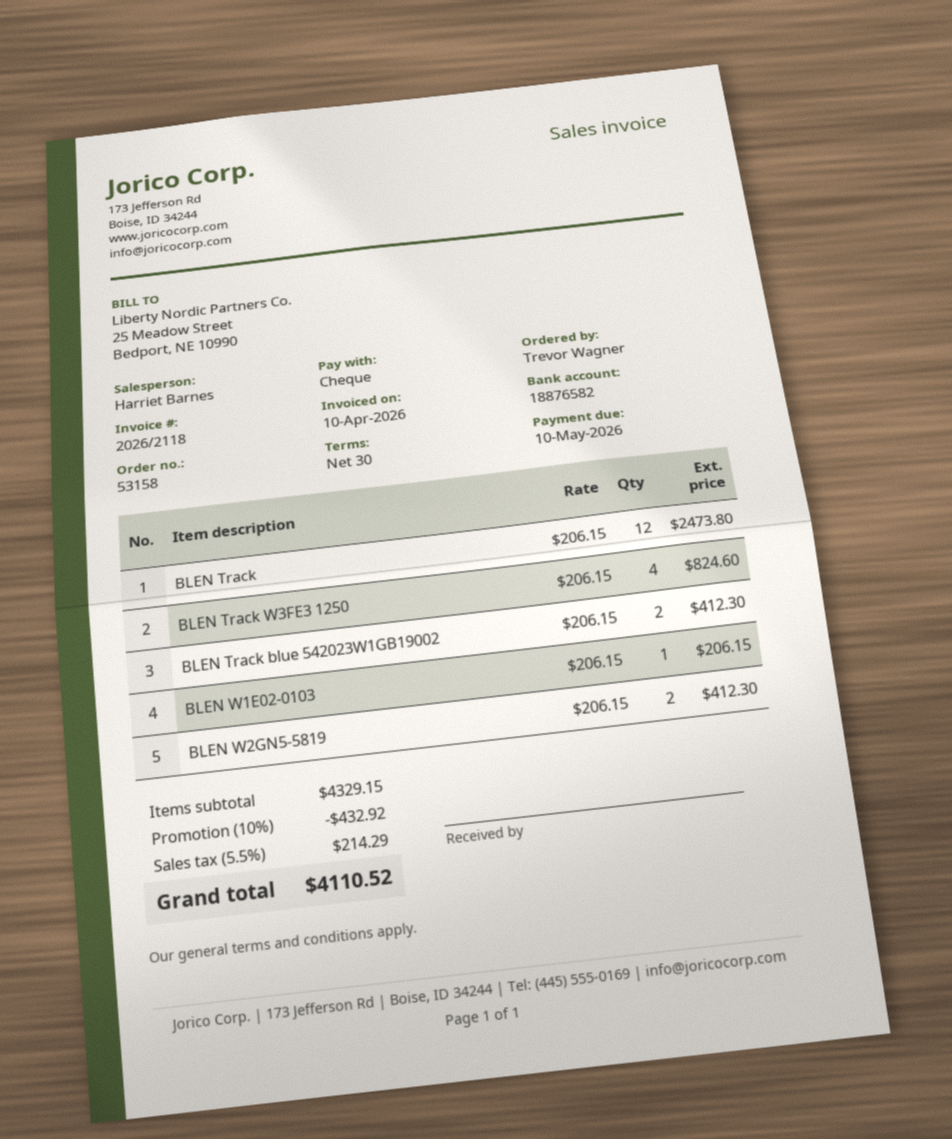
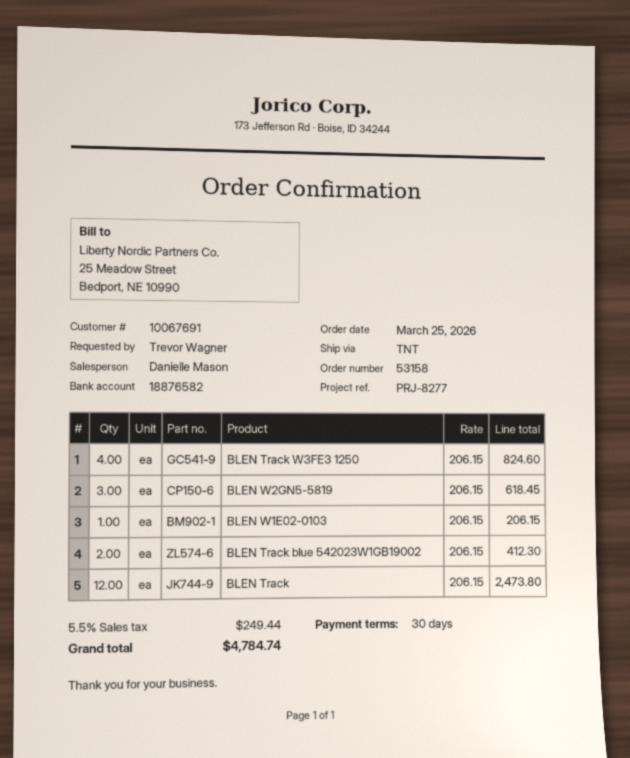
sales rep: Harriet Barnes -> Danielle Mason
BLEN W2GN5-5819: 2 x 206.15 = 412.30 -> 3 x 206.15 = 618.45
discount: 10% = 432.92 -> none
tax: 5.5% = 214.29 -> 5.5% = 249.44
total: 4110.52 -> 4784.74

